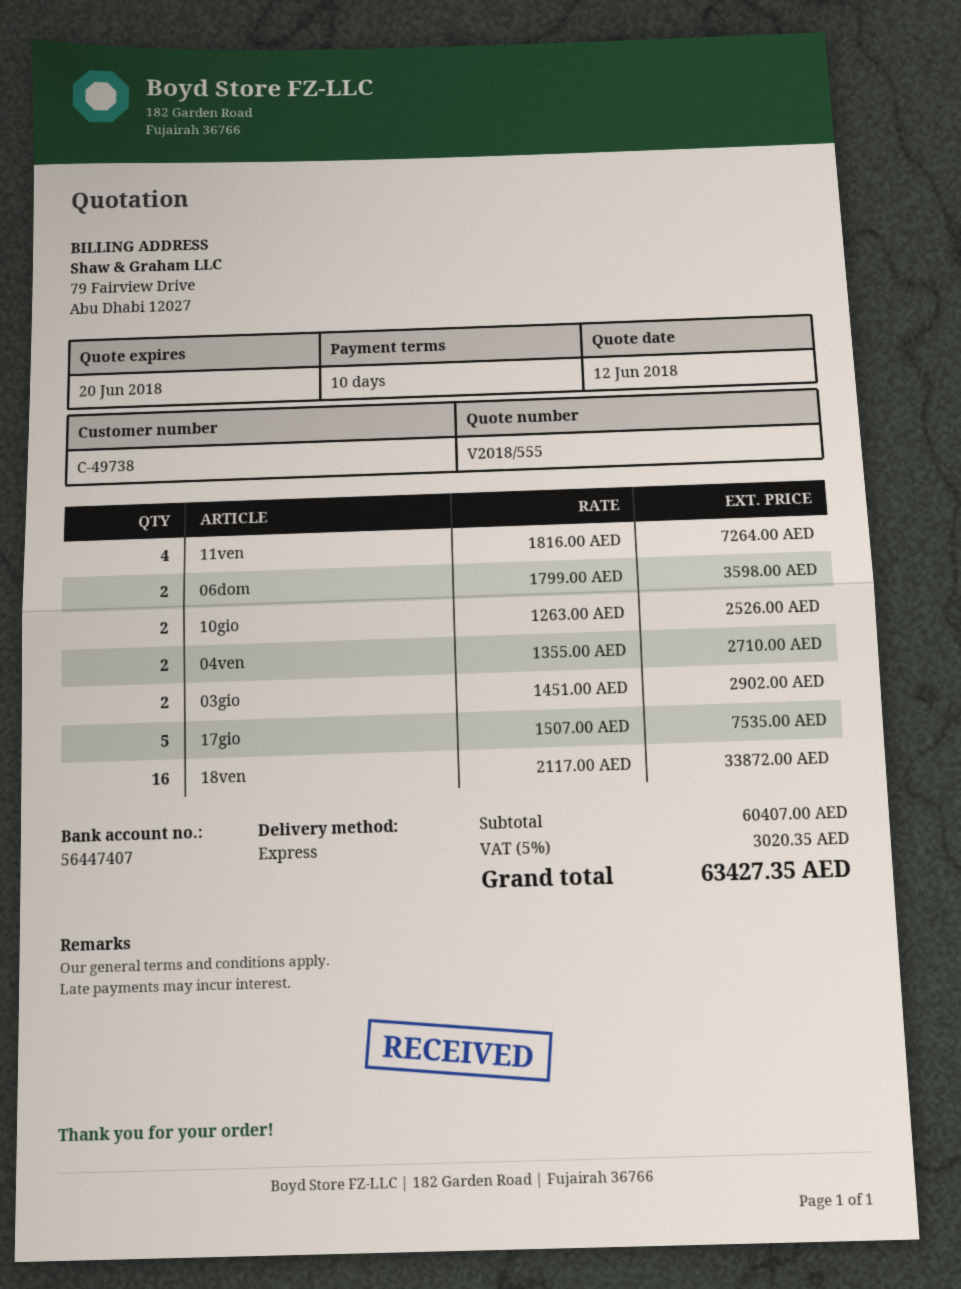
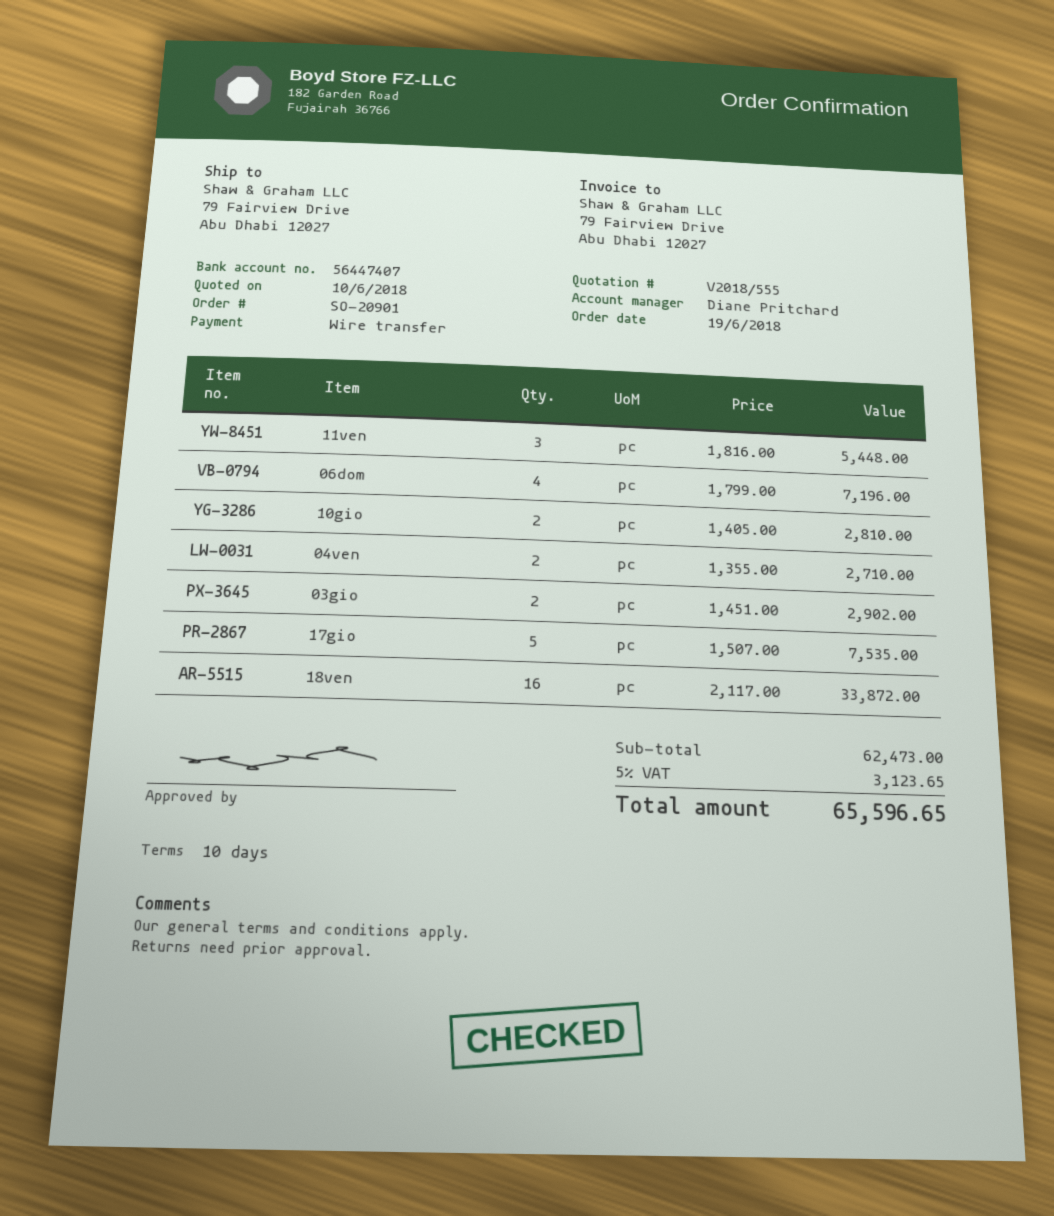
quote date: 2018-06-12 -> 2018-06-10
11ven: 4 x 1816.00 = 7264.00 -> 3 x 1816.00 = 5448.00
06dom: 2 x 1799.00 = 3598.00 -> 4 x 1799.00 = 7196.00
10gio: 2 x 1263.00 = 2526.00 -> 2 x 1405.00 = 2810.00
subtotal: 60407.00 -> 62473.00
tax: 5% = 3020.35 -> 5% = 3123.65
total: 63427.35 -> 65596.65

